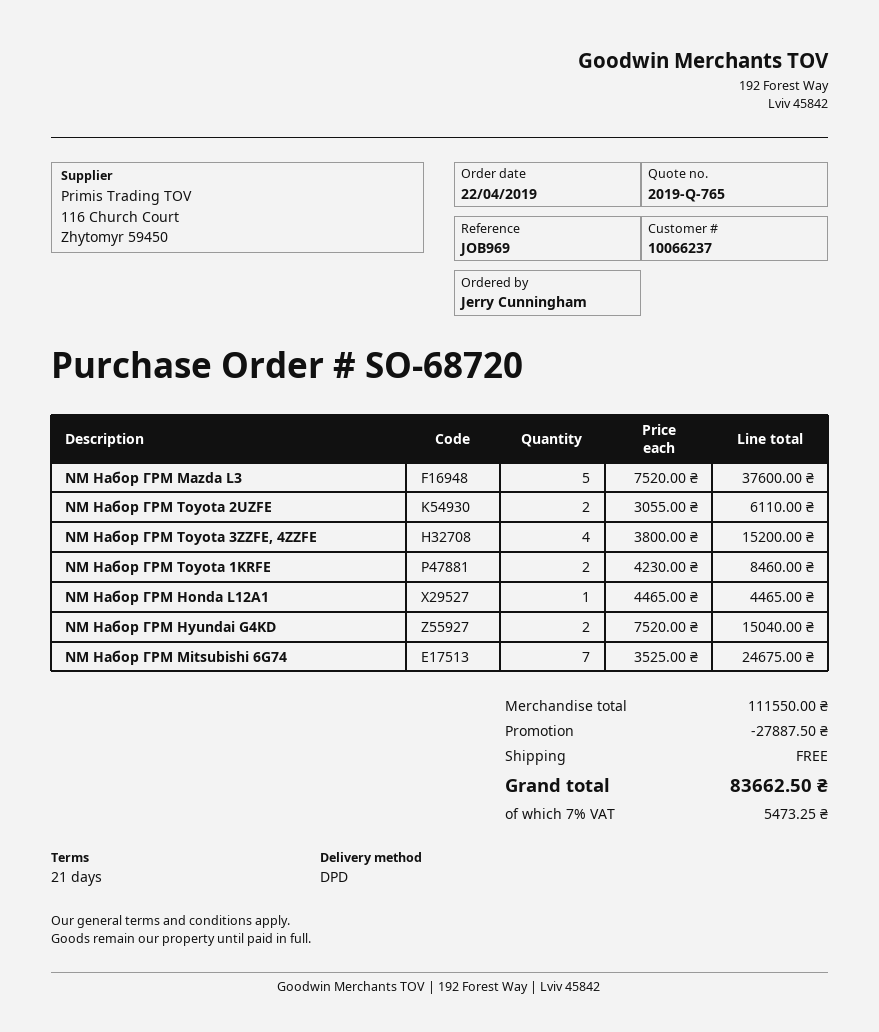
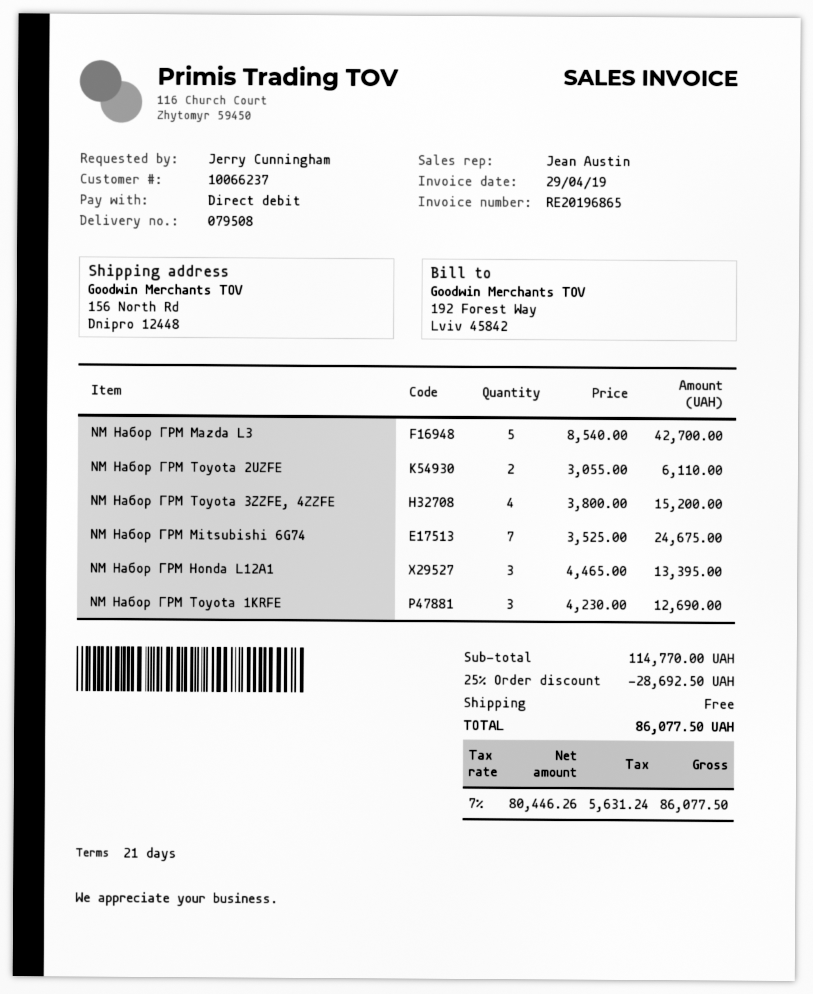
NM Набор ГРМ Mazda L3: 5 x 7520.00 = 37600.00 -> 5 x 8540.00 = 42700.00
NM Набор ГРМ Toyota 1KRFE: 2 x 4230.00 = 8460.00 -> 3 x 4230.00 = 12690.00
NM Набор ГРМ Honda L12A1: 1 x 4465.00 = 4465.00 -> 3 x 4465.00 = 13395.00
NM Набор ГРМ Hyundai G4KD: 2 x 7520.00 = 15040.00 -> none
subtotal: 111550.00 -> 114770.00
discount: 27887.50 -> 28692.50
tax: 7% = 5473.25 -> 7% = 5631.24
total: 83662.50 -> 86077.50

